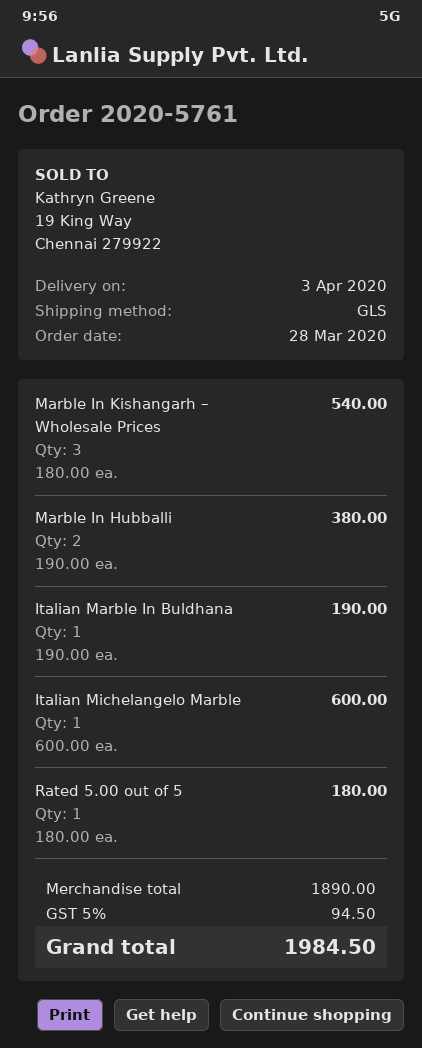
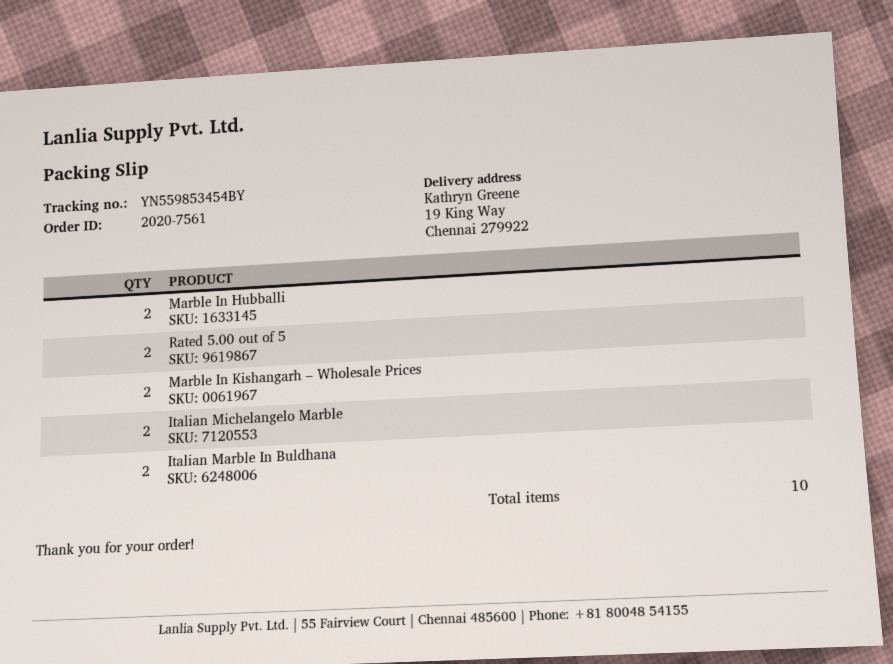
order number: 2020-5761 -> 2020-7561
Marble In Kishangarh – Wholesale Prices: 3 -> 2
Italian Marble In Buldhana: 1 -> 2
Italian Michelangelo Marble: 1 -> 2
Rated 5.00 out of 5: 1 -> 2

